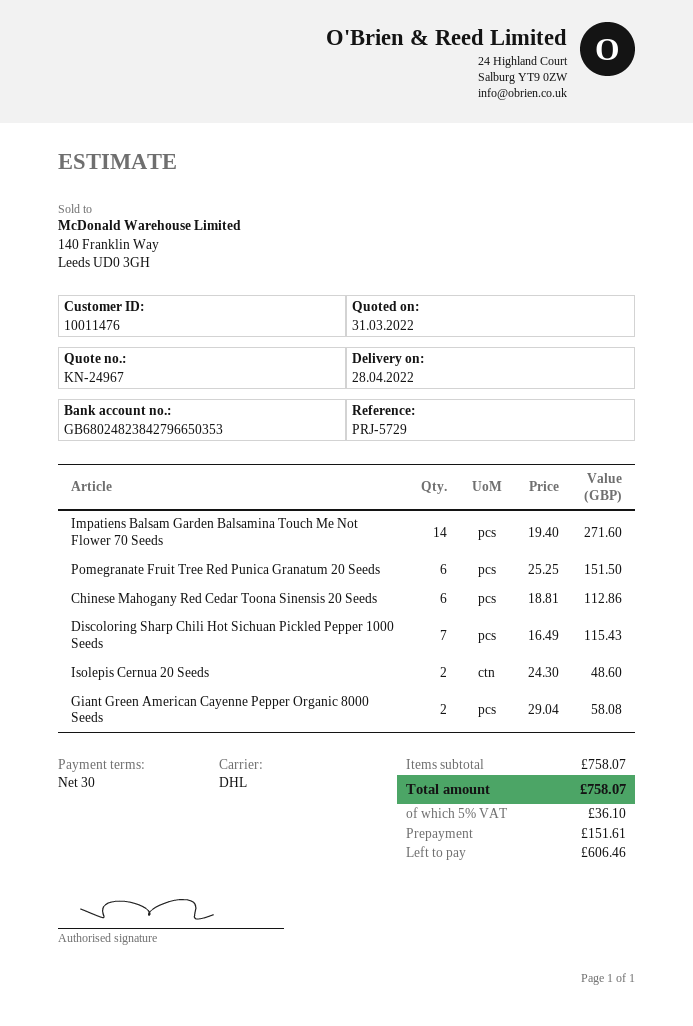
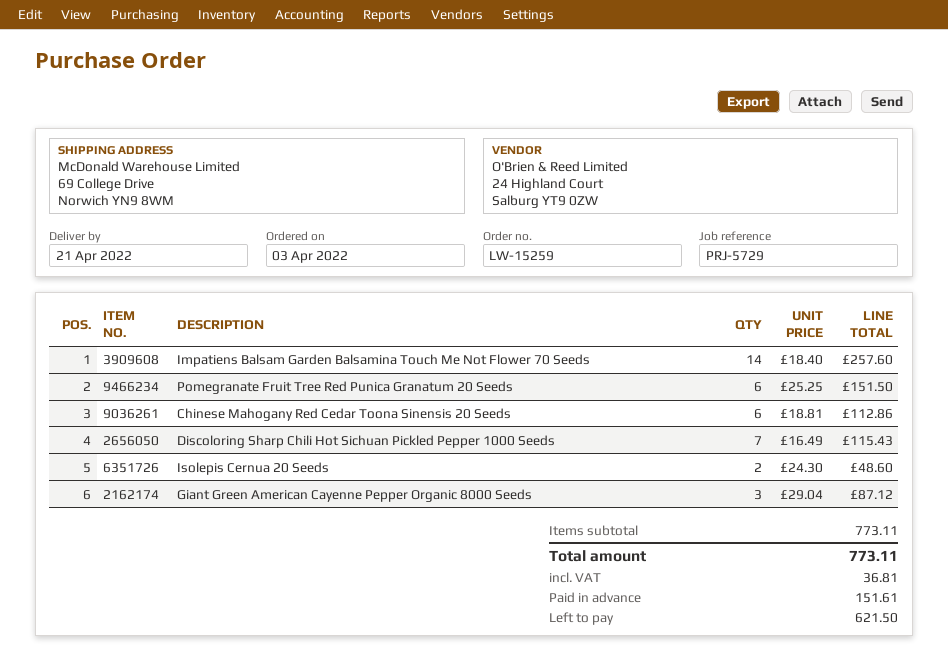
delivery date: 2022-04-28 -> 2022-04-21
Impatiens Balsam Garden Balsamina Touch Me Not Flower 70 Seeds: 14 x 19.40 = 271.60 -> 14 x 18.40 = 257.60
Giant Green American Cayenne Pepper Organic 8000 Seeds: 2 x 29.04 = 58.08 -> 3 x 29.04 = 87.12
subtotal: 758.07 -> 773.11
tax: 36.10 -> 36.81
total: 758.07 -> 773.11
balance: 606.46 -> 621.50

